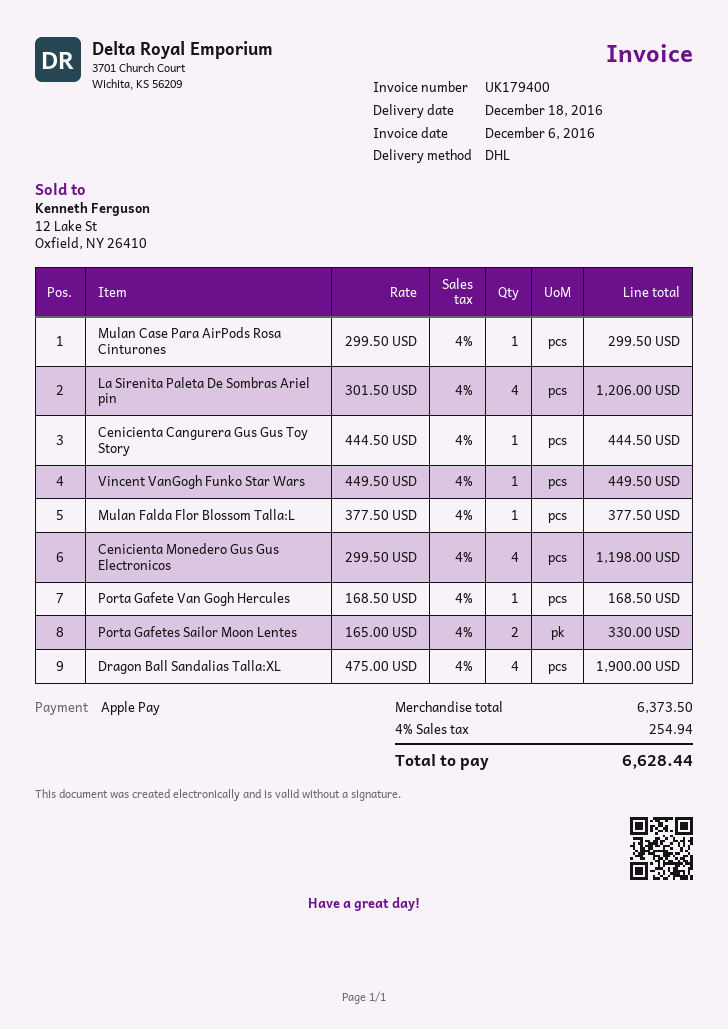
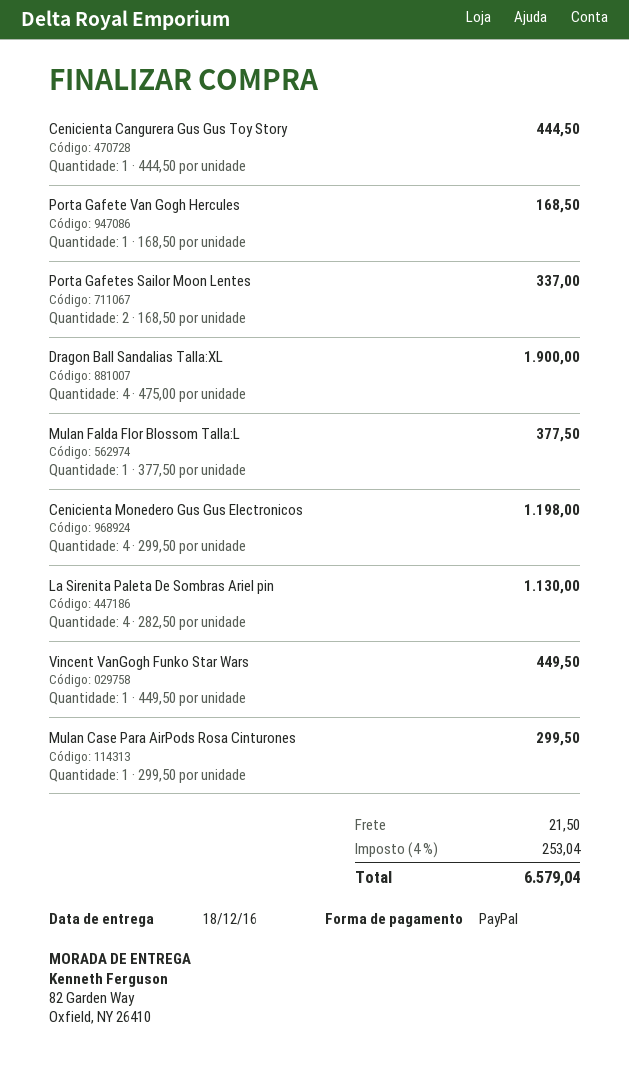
payment method: Apple Pay -> PayPal
La Sirenita Paleta De Sombras Ariel pin: 4 x 301.50 = 1206.00 -> 4 x 282.50 = 1130.00
Porta Gafetes Sailor Moon Lentes: 2 x 165.00 = 330.00 -> 2 x 168.50 = 337.00
shipping: none -> 21.50
tax: 4% = 254.94 -> 4% = 253.04
total: 6628.44 -> 6579.04

